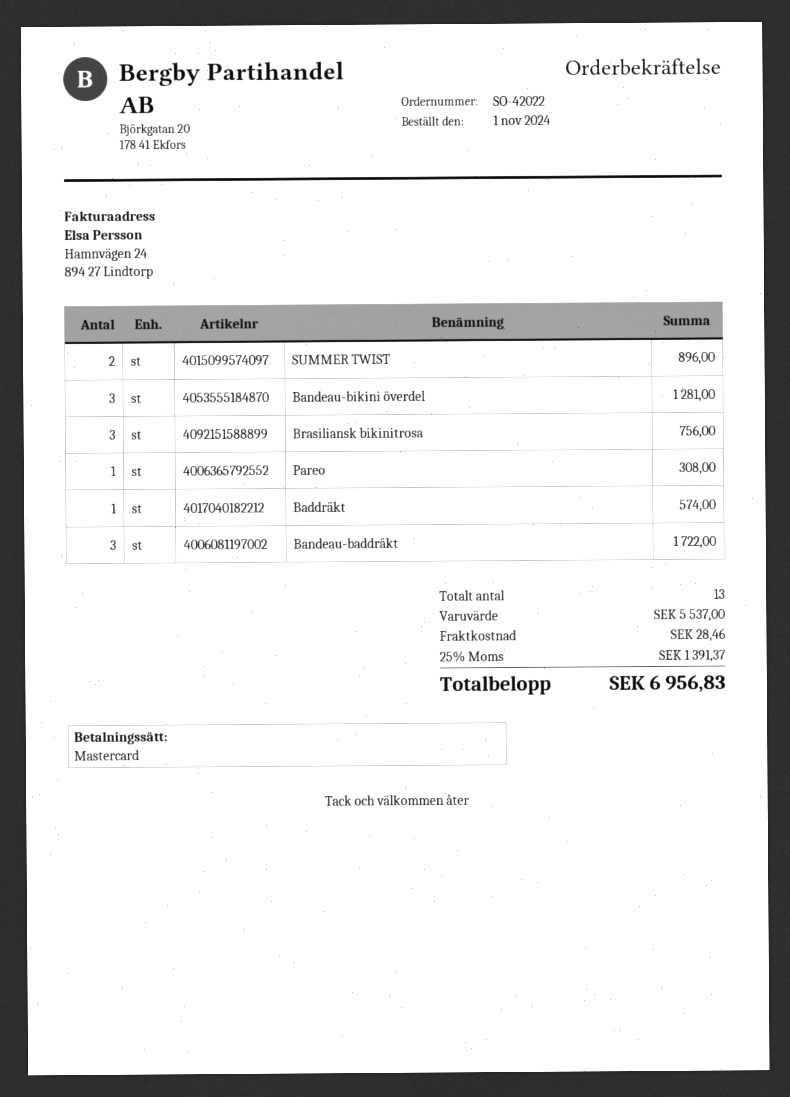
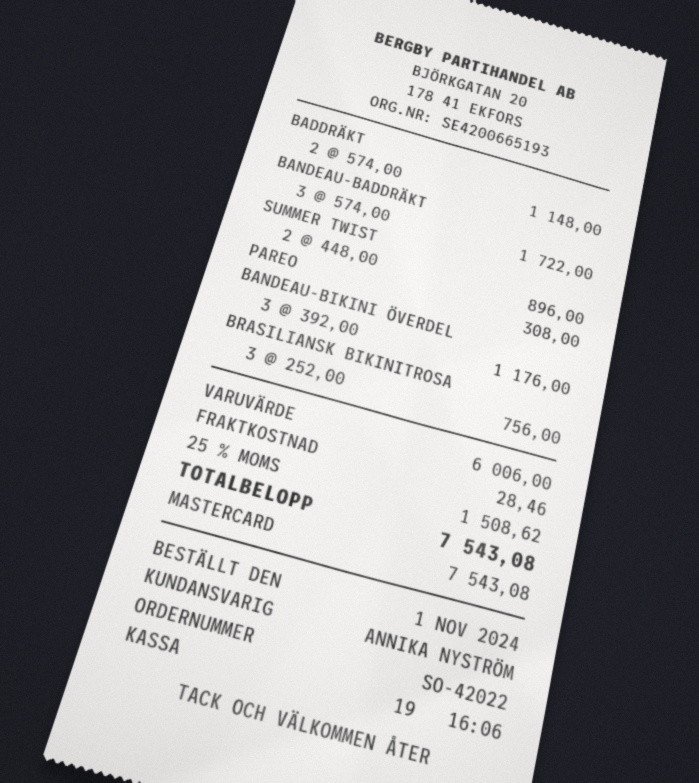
Bandeau-bikini överdel: 3 for 1281.00 -> 3 for 1176.00
Baddräkt: 1 for 574.00 -> 2 for 1148.00
subtotal: 5537.00 -> 6006.00
tax: 25% = 1391.37 -> 25% = 1508.62
total: 6956.83 -> 7543.08

